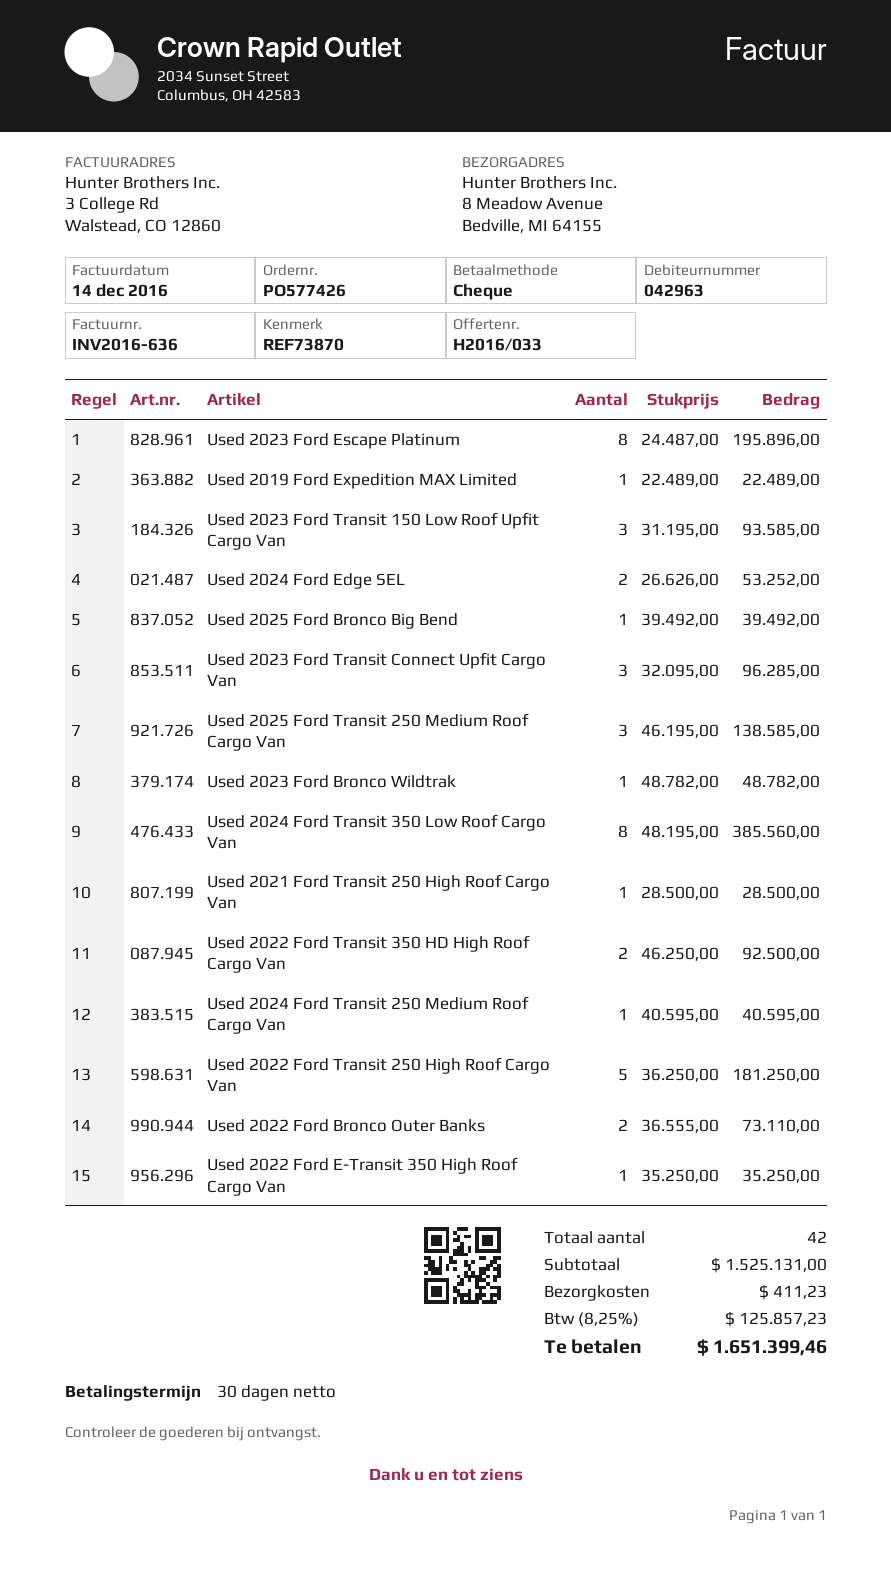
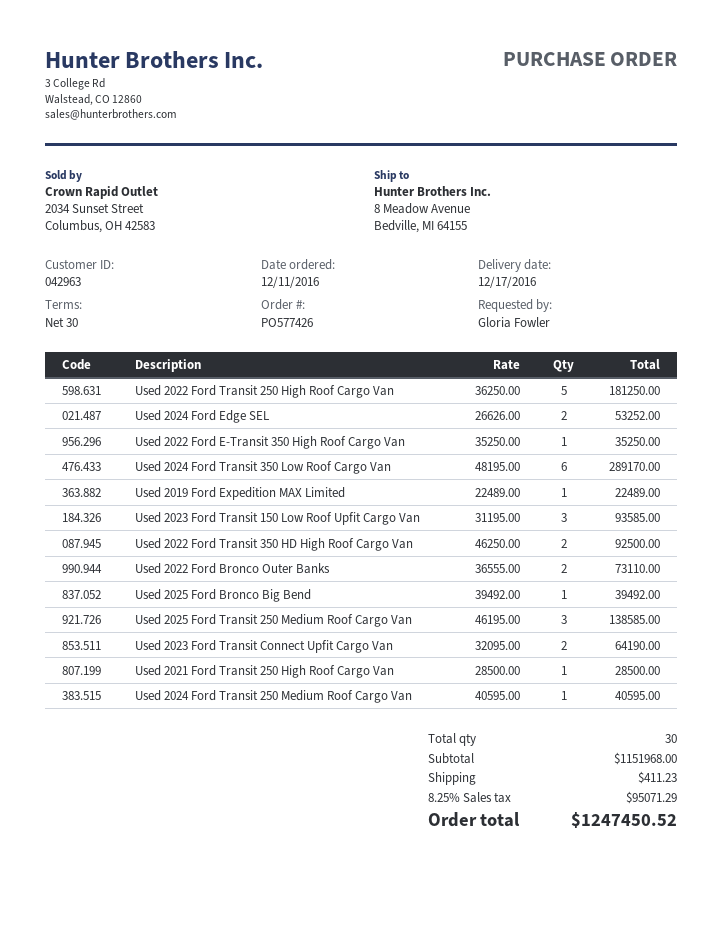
Used 2023 Ford Escape Platinum: 8 x 24487.00 = 195896.00 -> none
Used 2023 Ford Transit Connect Upfit Cargo Van: 3 x 32095.00 = 96285.00 -> 2 x 32095.00 = 64190.00
Used 2023 Ford Bronco Wildtrak: 1 x 48782.00 = 48782.00 -> none
Used 2024 Ford Transit 350 Low Roof Cargo Van: 8 x 48195.00 = 385560.00 -> 6 x 48195.00 = 289170.00
total quantity: 42 -> 30
subtotal: 1525131.00 -> 1151968.00
tax: 8.25% = 125857.23 -> 8.25% = 95071.29
total: 1651399.46 -> 1247450.52

